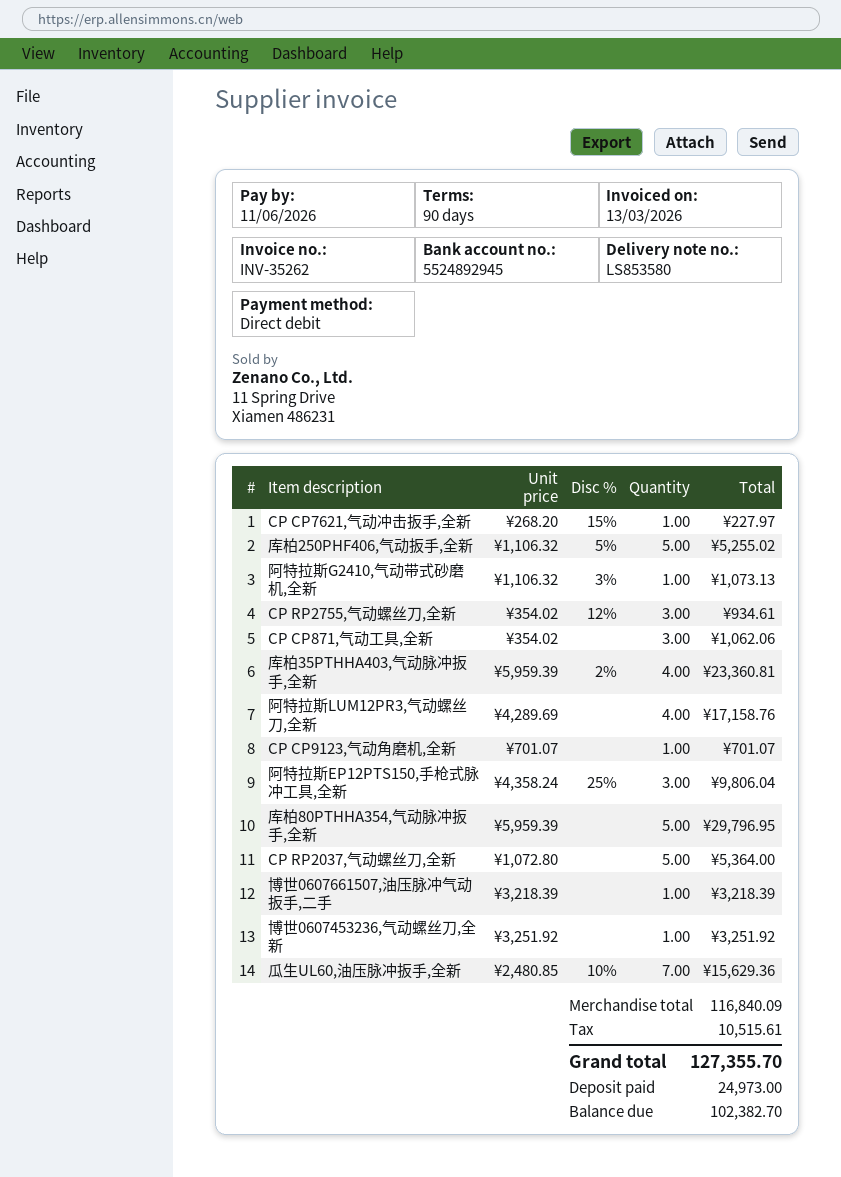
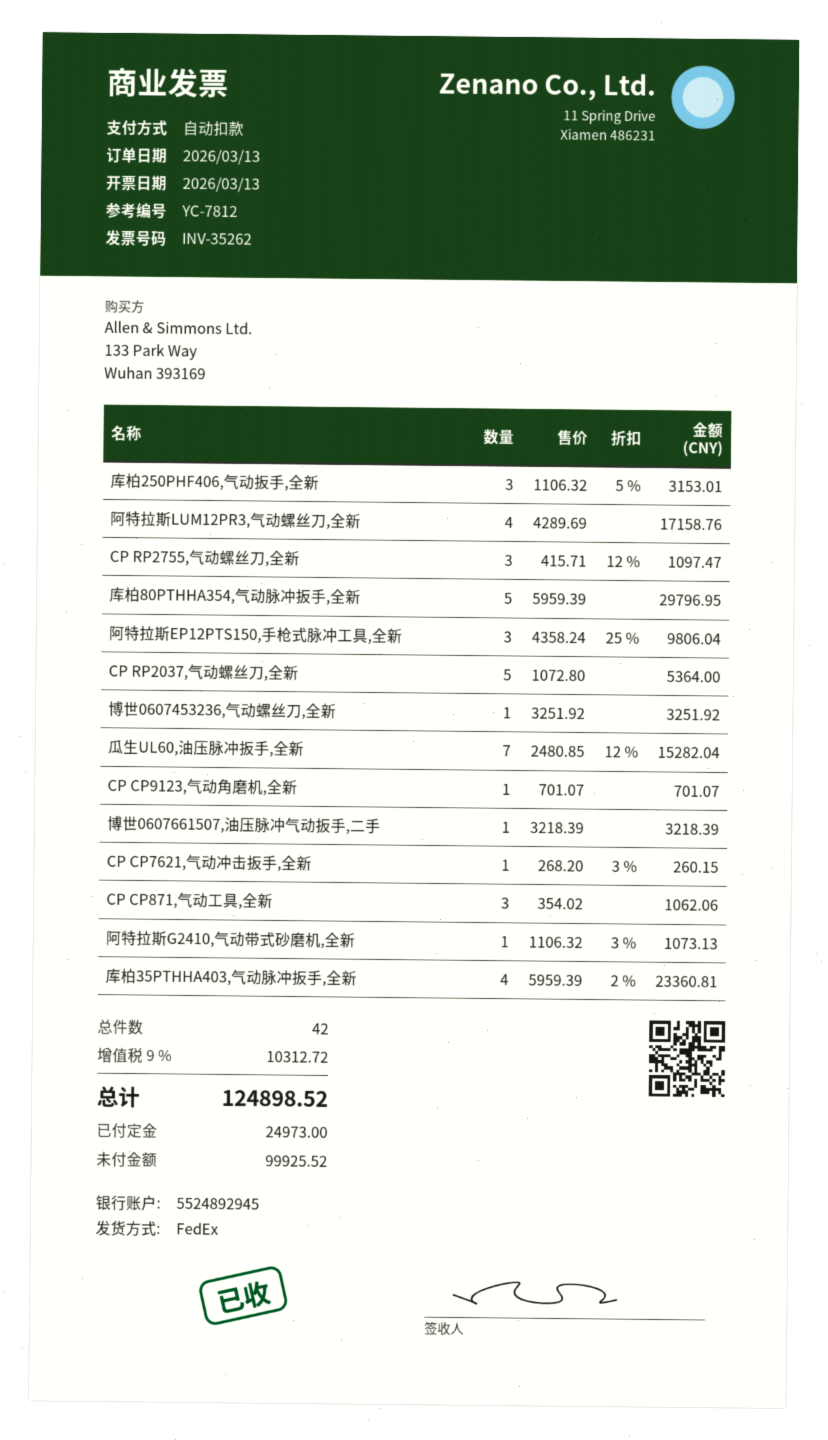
CP CP7621,气动冲击扳手,全新: 1 x 268.20 - 15% = 227.97 -> 1 x 268.20 - 3% = 260.15
库柏250PHF406,气动扳手,全新: 5 x 1106.32 - 5% = 5255.02 -> 3 x 1106.32 - 5% = 3153.01
CP RP2755,气动螺丝刀,全新: 3 x 354.02 - 12% = 934.61 -> 3 x 415.71 - 12% = 1097.47
瓜生UL60,油压脉冲扳手,全新: 7 x 2480.85 - 10% = 15629.36 -> 7 x 2480.85 - 12% = 15282.04
tax: 10515.61 -> 10312.72
total: 127355.70 -> 124898.52
balance: 102382.70 -> 99925.52

